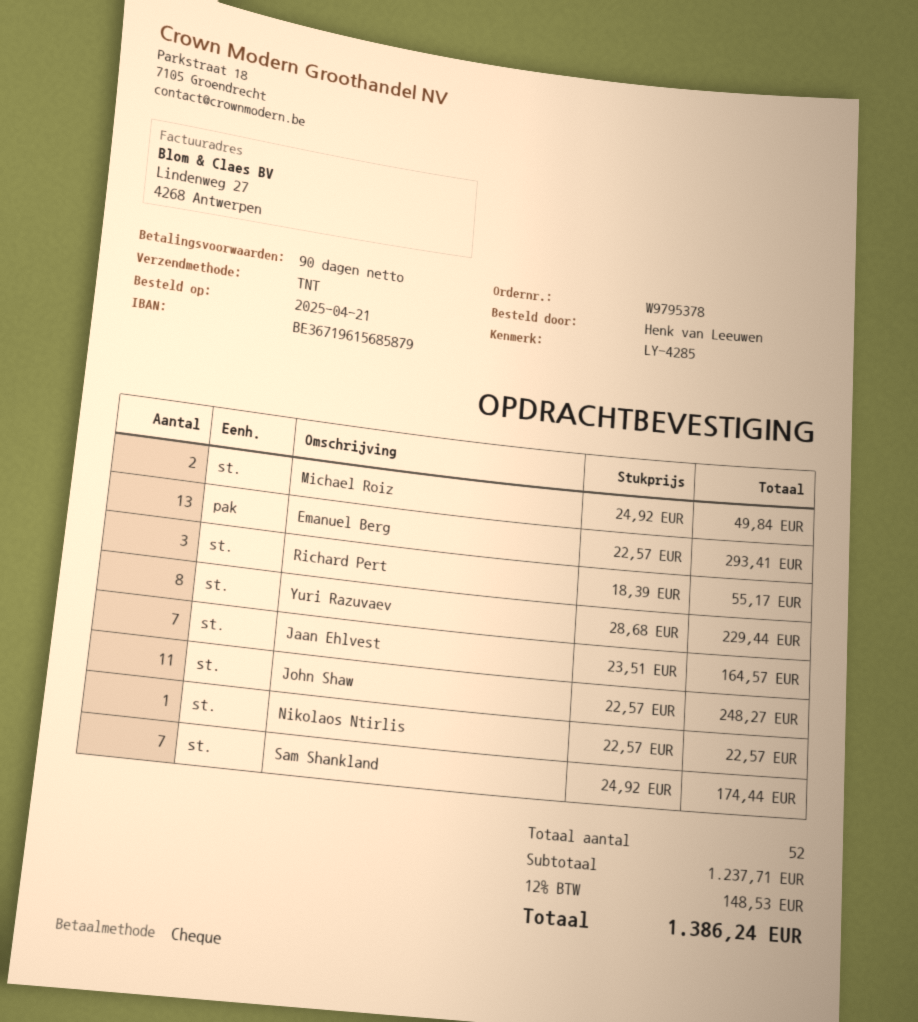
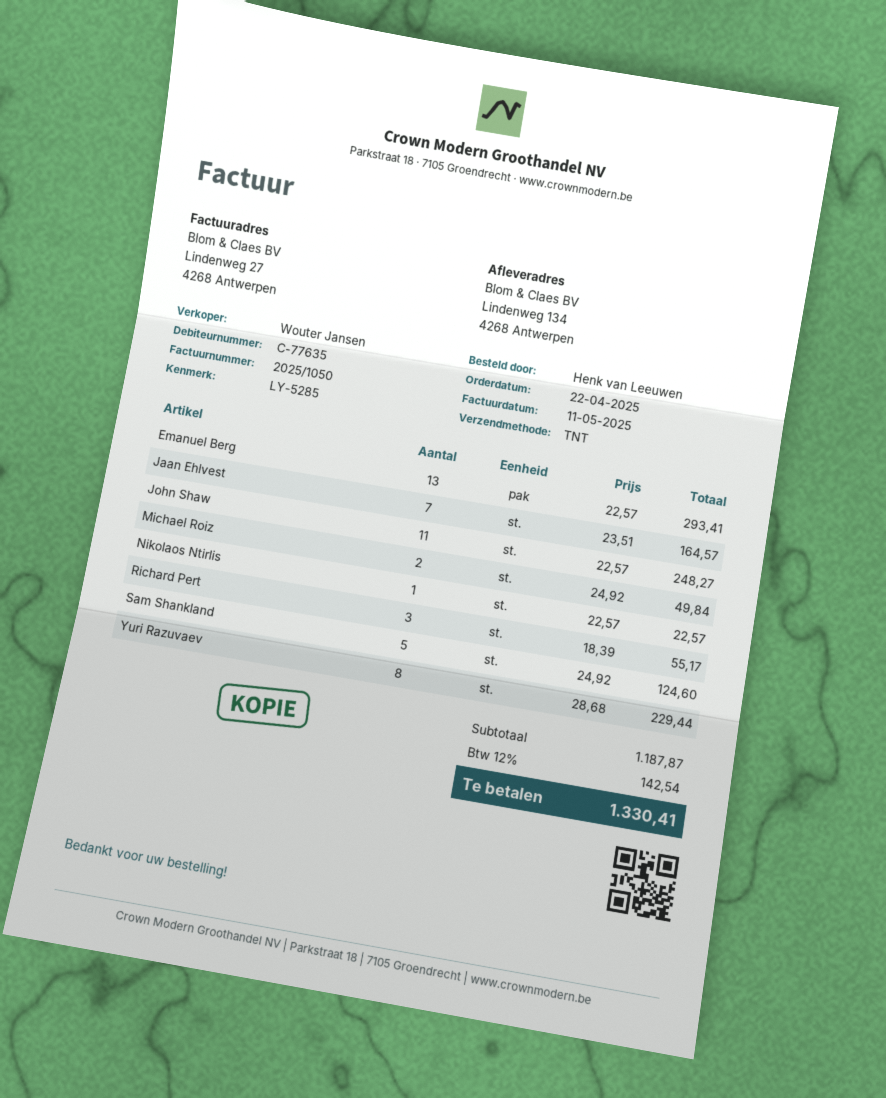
order date: 2025-04-21 -> 2025-04-22
reference: LY-4285 -> LY-5285
Sam Shankland: 7 x 24.92 = 174.44 -> 5 x 24.92 = 124.60
subtotal: 1237.71 -> 1187.87
tax: 12% = 148.53 -> 12% = 142.54
total: 1386.24 -> 1330.41

